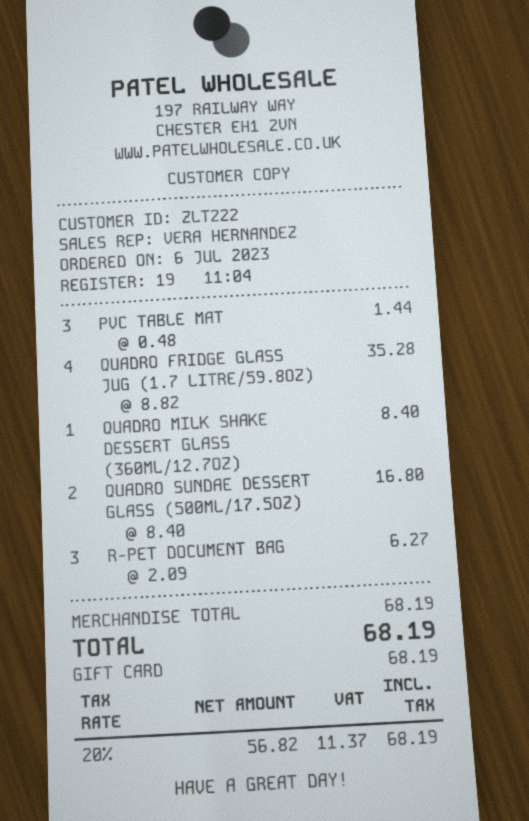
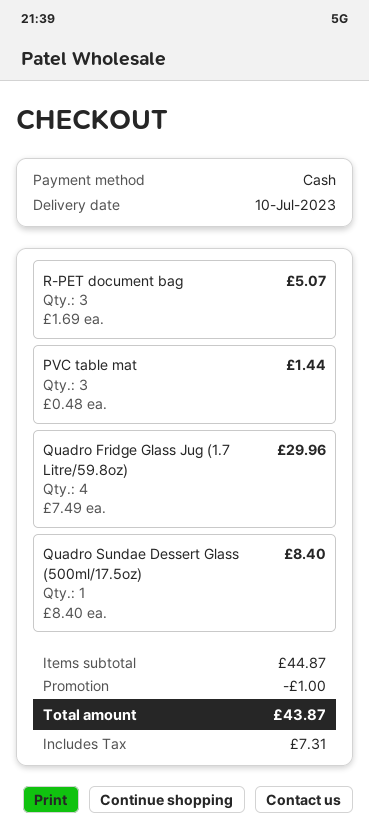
payment method: gift card -> cash
QUADRO FRIDGE GLASS JUG (1.7 LITRE/59.8OZ): 4 x 8.82 = 35.28 -> 4 x 7.49 = 29.96
QUADRO MILK SHAKE DESSERT GLASS (360ML/12.7OZ): 1 x 8.40 = 8.40 -> none
QUADRO SUNDAE DESSERT GLASS (500ML/17.5OZ): 2 x 8.40 = 16.80 -> 1 x 8.40 = 8.40
R-PET DOCUMENT BAG: 3 x 2.09 = 6.27 -> 3 x 1.69 = 5.07
subtotal: 68.19 -> 44.87
discount: none -> 1.00
tax: 11.37 -> 7.31
total: 68.19 -> 43.87

